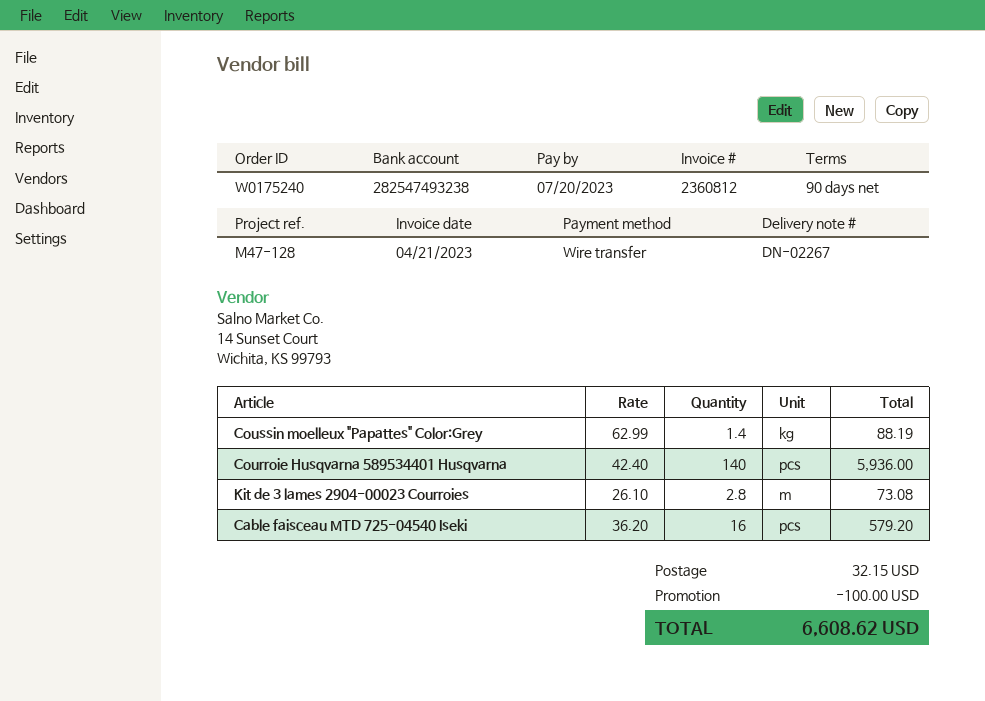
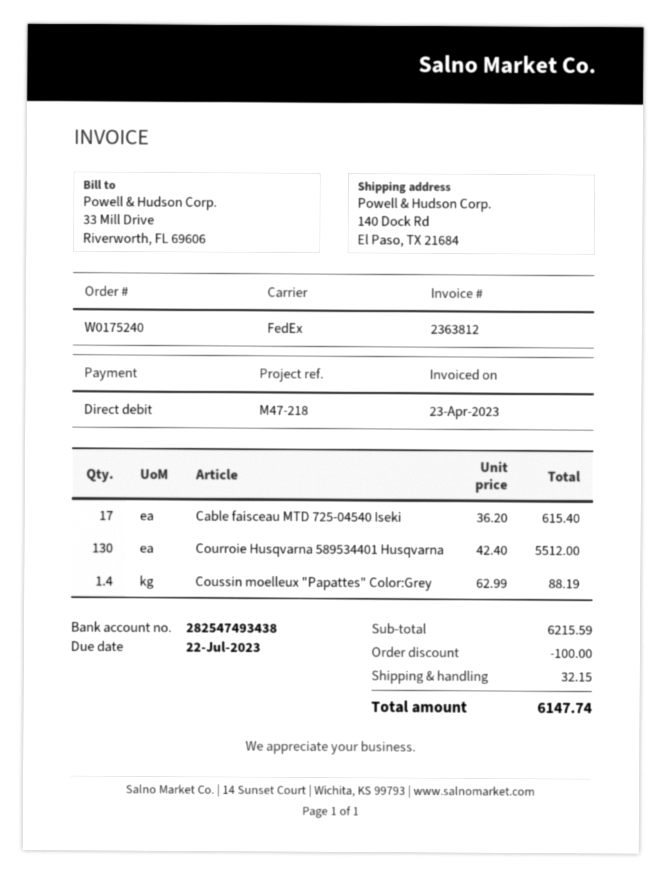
invoice number: 2360812 -> 2363812
invoice date: 2023-04-21 -> 2023-04-23
due date: 2023-07-20 -> 2023-07-22
reference: M47-128 -> M47-218
payment method: bank transfer -> direct debit
bank account: 282547493238 -> 282547493438
Courroie Husqvarna 589534401 Husqvarna: 140 x 42.40 = 5936.00 -> 130 x 42.40 = 5512.00
Kit de 3 lames 2904-00023 Courroies: 2.8 x 26.10 = 73.08 -> none
Cable faisceau MTD 725-04540 Iseki: 16 x 36.20 = 579.20 -> 17 x 36.20 = 615.40
total: 6608.62 -> 6147.74

